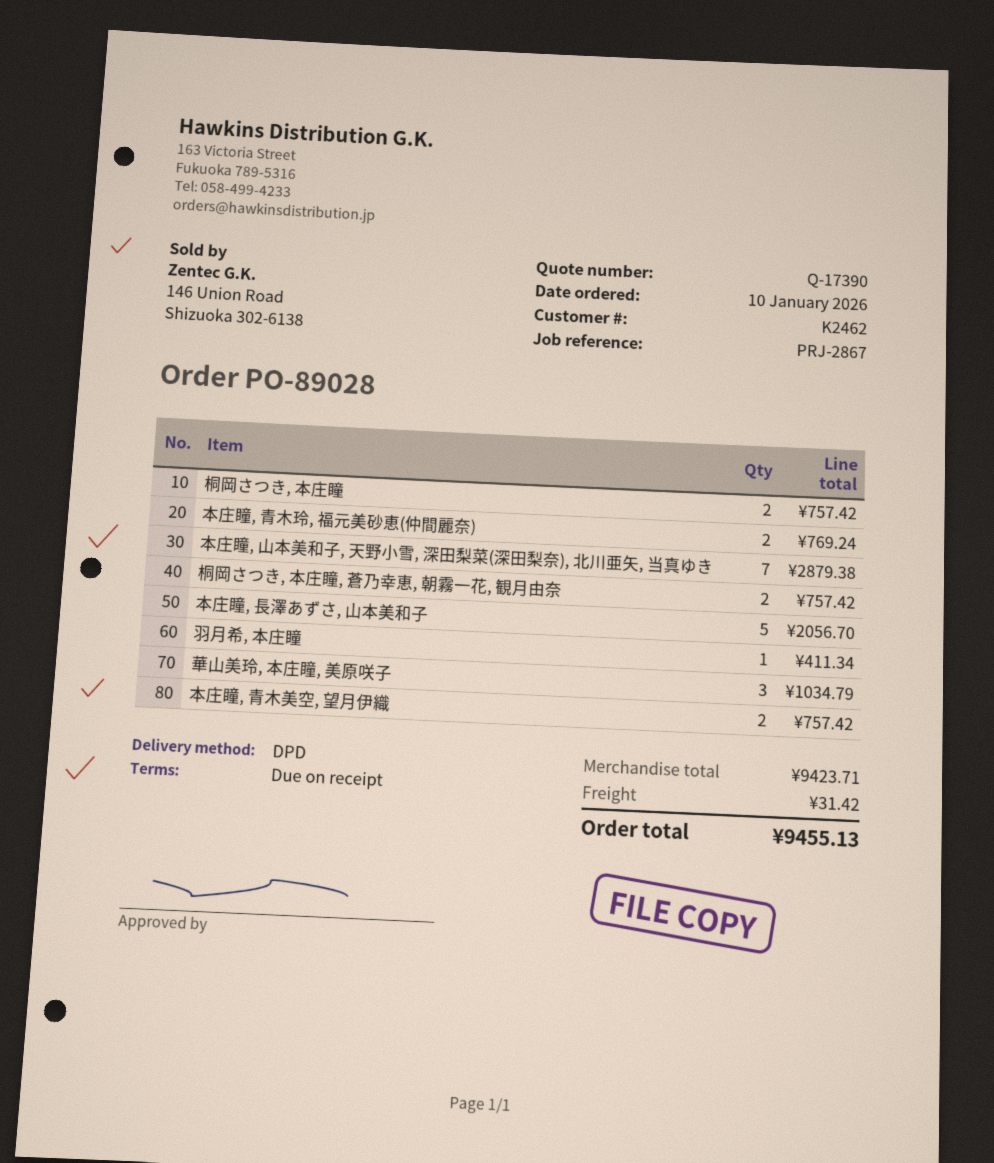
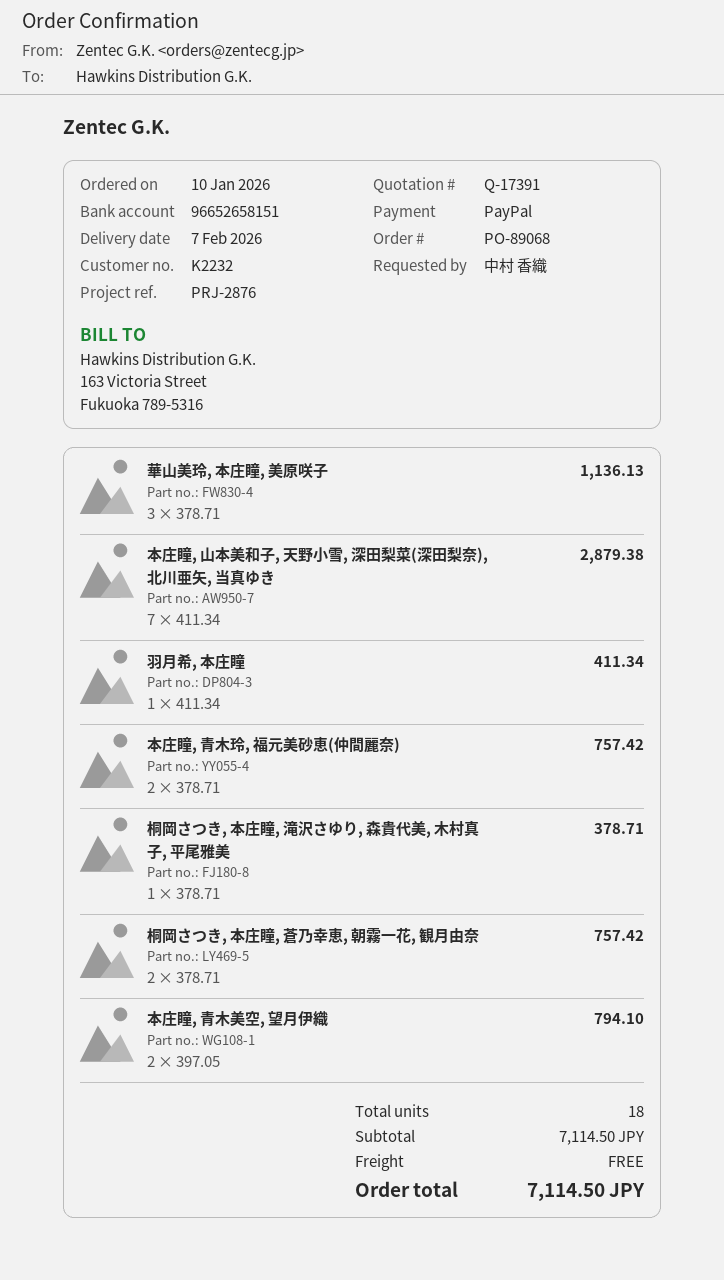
quote number: Q-17390 -> Q-17391
order number: PO-89028 -> PO-89068
customer number: K2462 -> K2232
reference: PRJ-2867 -> PRJ-2876
桐岡さつき, 本庄瞳: 2 for 757.42 -> none
本庄瞳, 青木玲, 福元美砂恵(仲間麗奈): 2 for 769.24 -> 2 for 757.42
本庄瞳, 長澤あずさ, 山本美和子: 5 for 2056.70 -> none
華山美玲, 本庄瞳, 美原咲子: 3 for 1034.79 -> 3 for 1136.13
本庄瞳, 青木美空, 望月伊織: 2 for 757.42 -> 2 for 794.10
桐岡さつき, 本庄瞳, 滝沢さゆり, 森貴代美, 木村真子, 平尾雅美: none -> 1 for 378.71
subtotal: 9423.71 -> 7114.50
shipping: 31.42 -> 0.00
total: 9455.13 -> 7114.50

